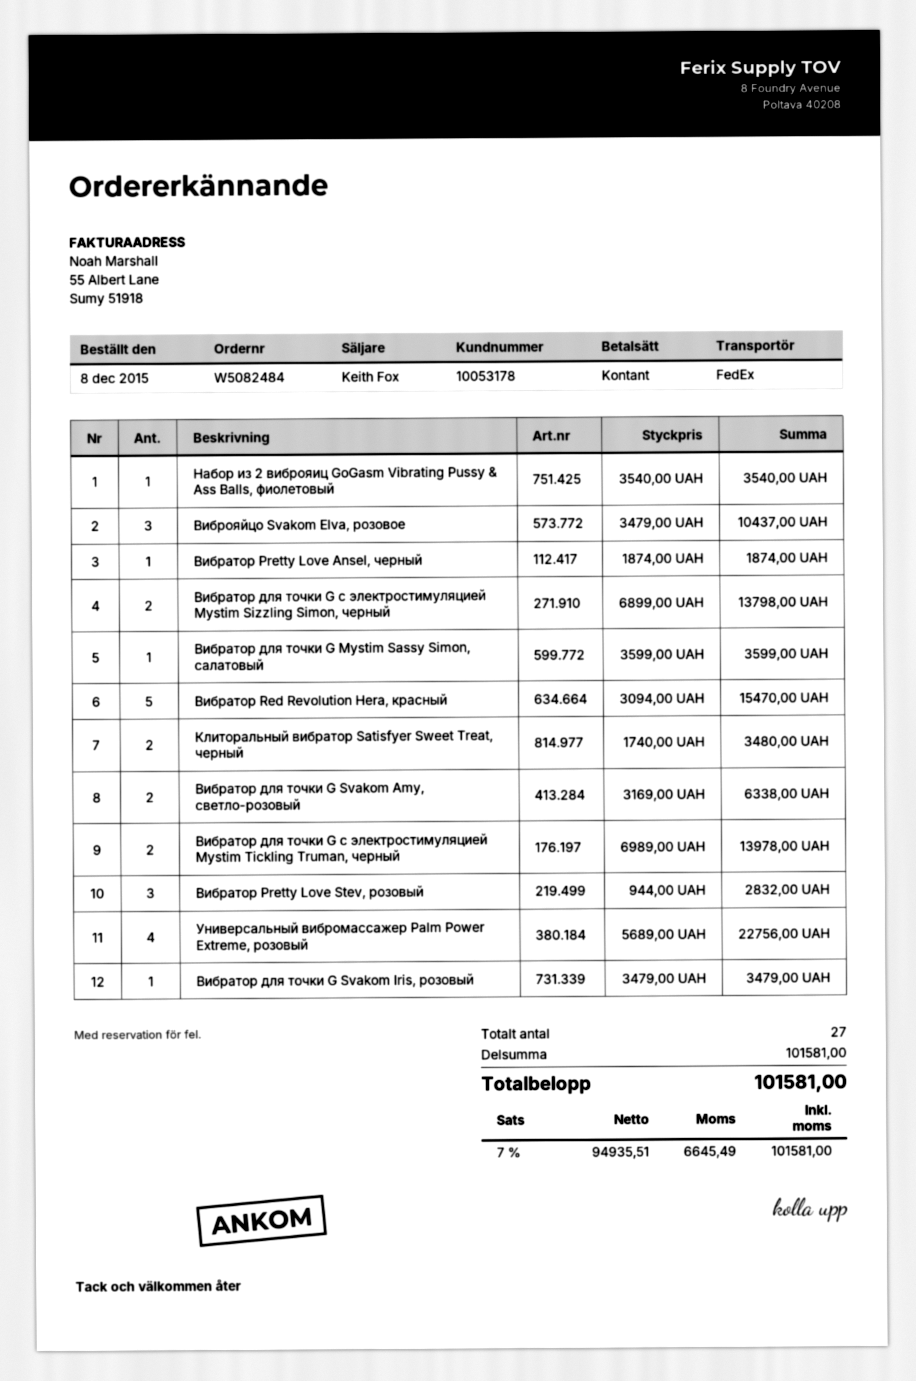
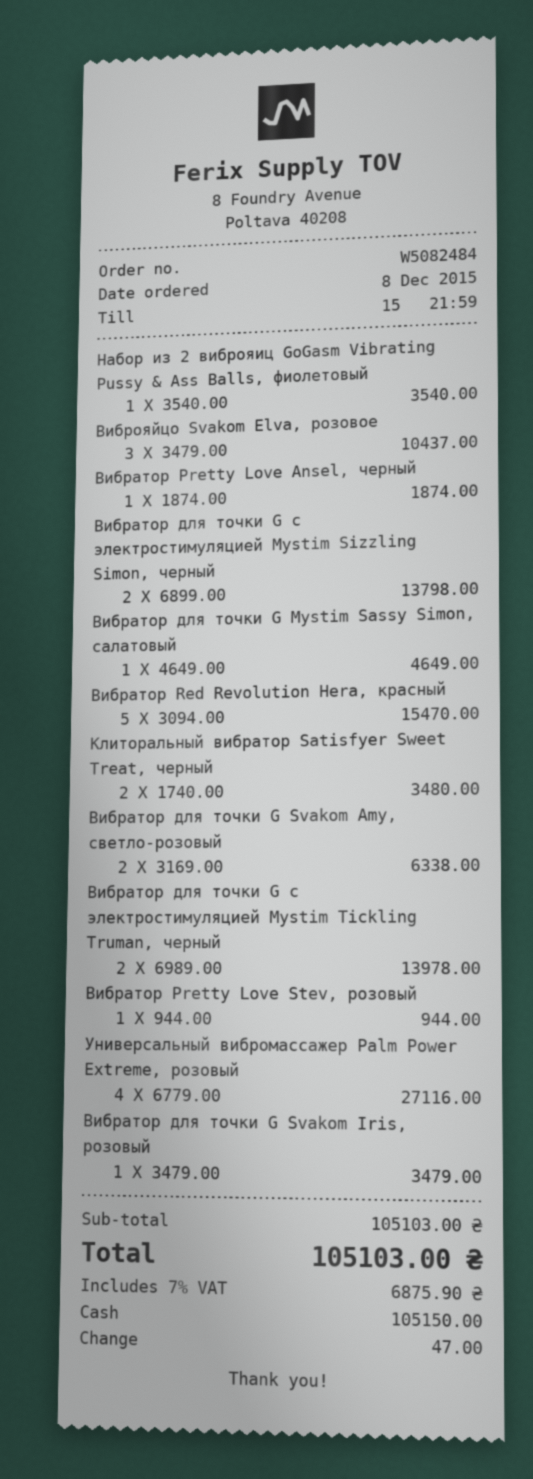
Вибратор для точки G Mystim Sassy Simon, салатовый: 1 x 3599.00 = 3599.00 -> 1 x 4649.00 = 4649.00
Вибратор Pretty Love Stev, розовый: 3 x 944.00 = 2832.00 -> 1 x 944.00 = 944.00
Универсальный вибромассажер Palm Power Extreme, розовый: 4 x 5689.00 = 22756.00 -> 4 x 6779.00 = 27116.00
subtotal: 101581.00 -> 105103.00
tax: 7% = 6645.49 -> 7% = 6875.90
total: 101581.00 -> 105103.00

